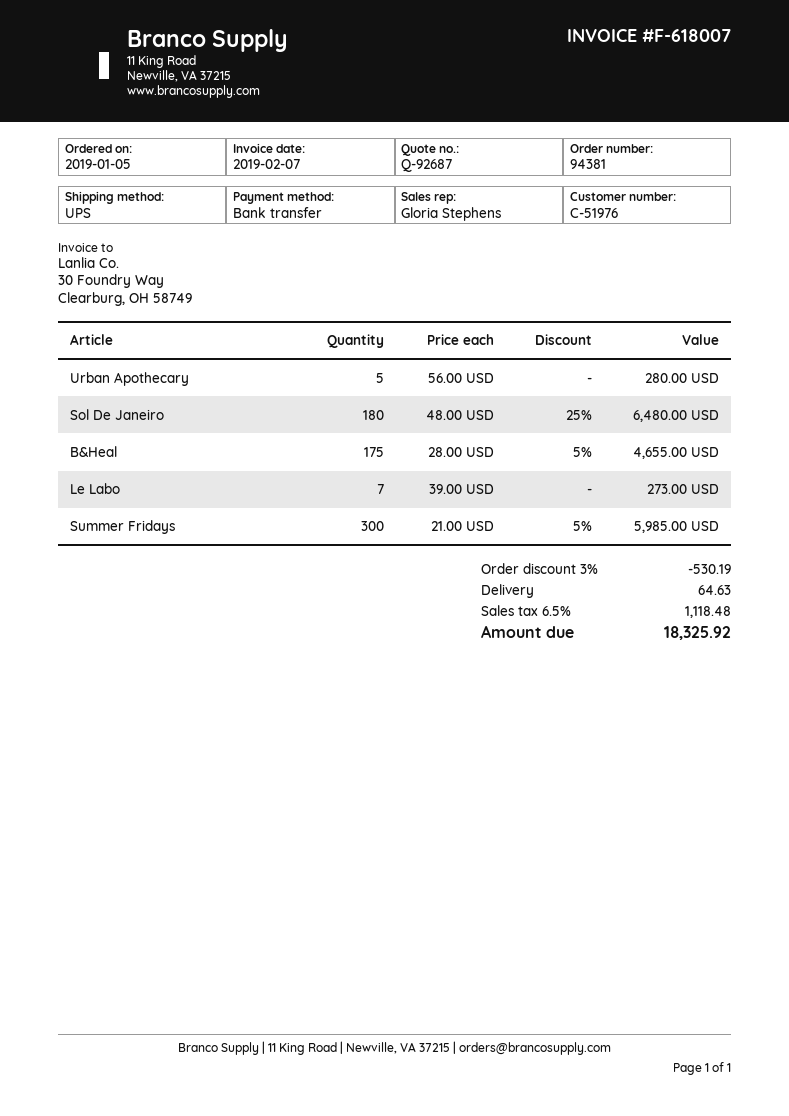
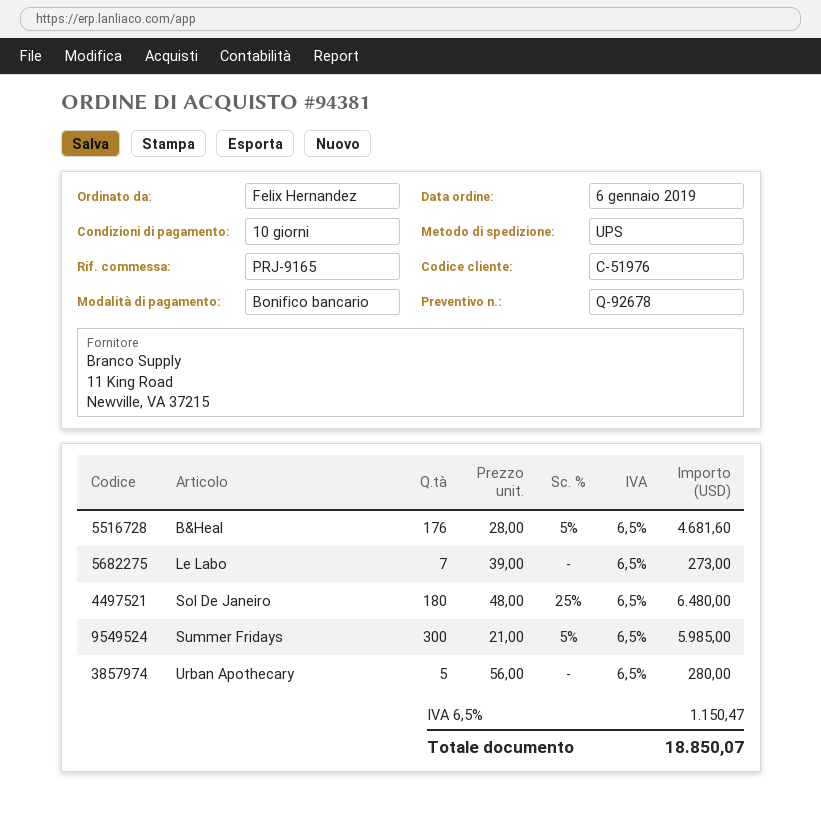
quote number: Q-92687 -> Q-92678
order date: 2019-01-05 -> 2019-01-06
B&Heal: 175 x 28.00 - 5% = 4655.00 -> 176 x 28.00 - 5% = 4681.60
discount: 3% = 530.19 -> none
shipping: 64.63 -> none
tax: 6.5% = 1118.48 -> 6.5% = 1150.47
total: 18325.92 -> 18850.07

